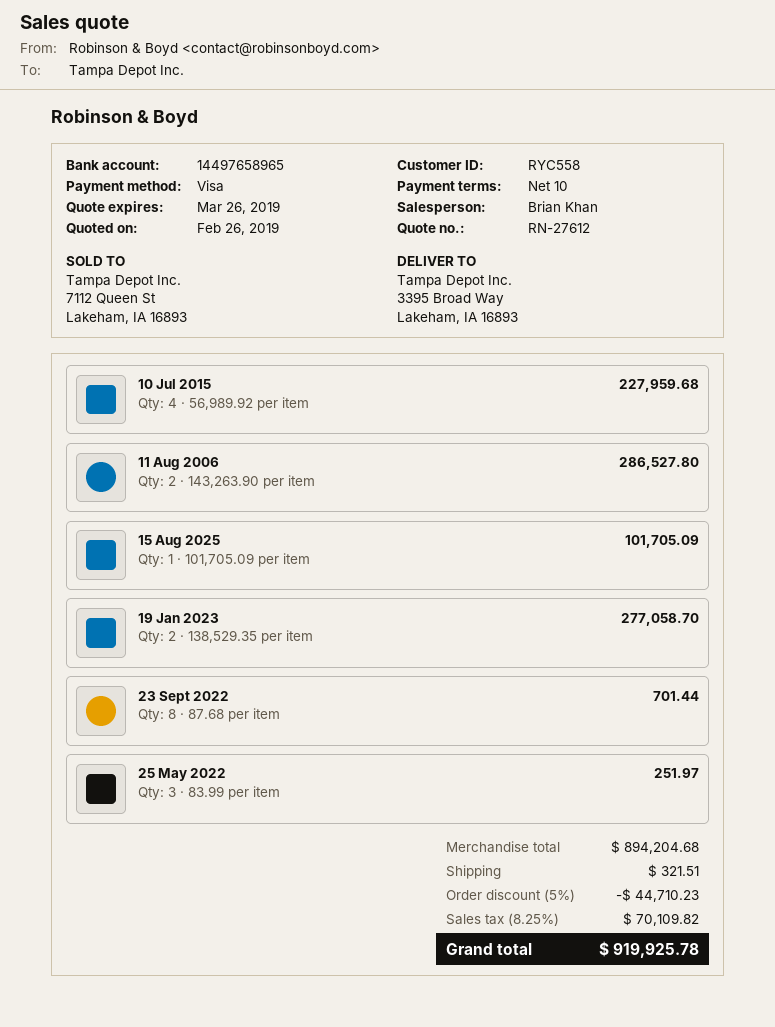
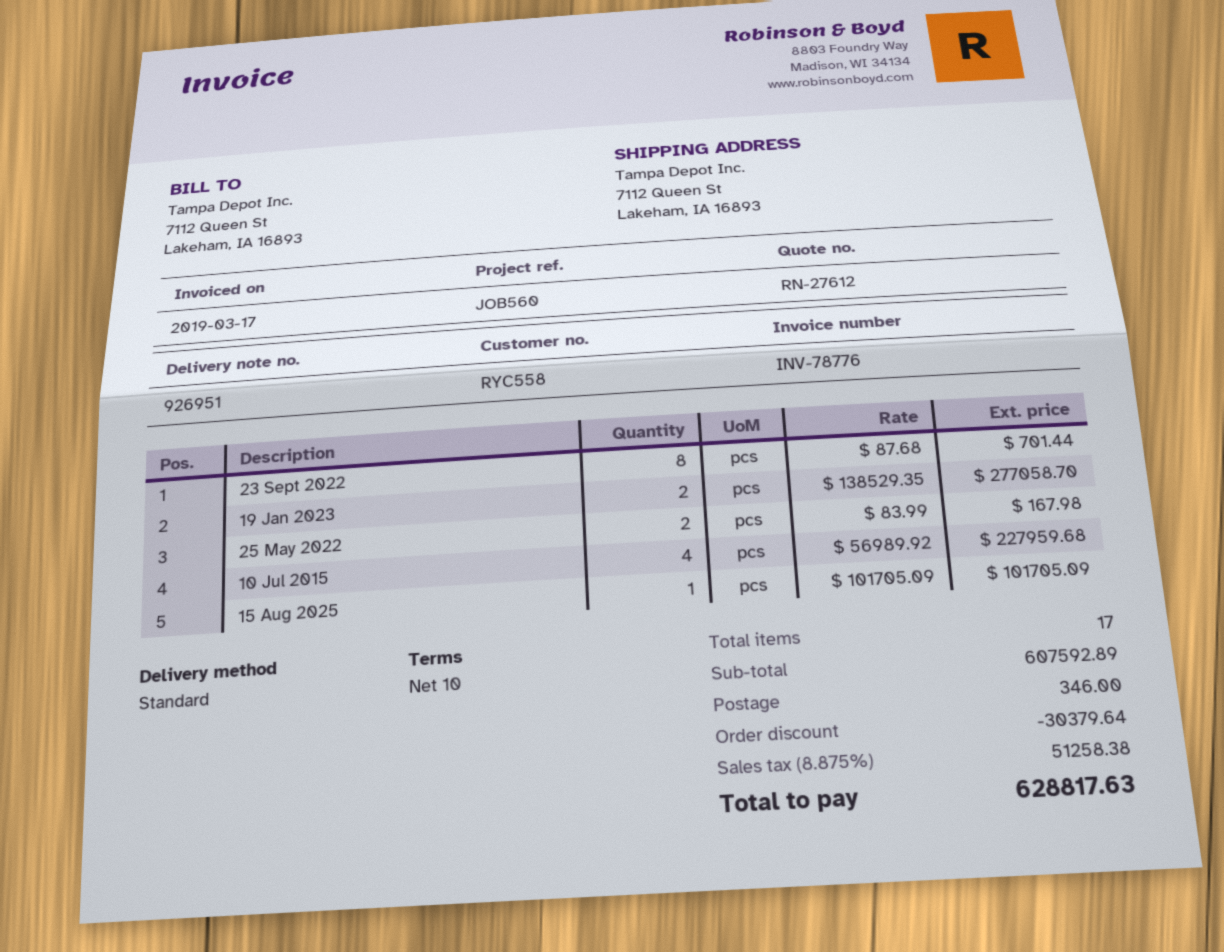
ship to: 3395 Broad Way, Lakeham, IA 16893 -> 7112 Queen St, Lakeham, IA 16893
11 Aug 2006: 2 x 143263.90 = 286527.80 -> none
25 May 2022: 3 x 83.99 = 251.97 -> 2 x 83.99 = 167.98
subtotal: 894204.68 -> 607592.89
discount: 44710.23 -> 30379.64
shipping: 321.51 -> 346.00
tax: 8.25% = 70109.82 -> 8.875% = 51258.38
total: 919925.78 -> 628817.63

